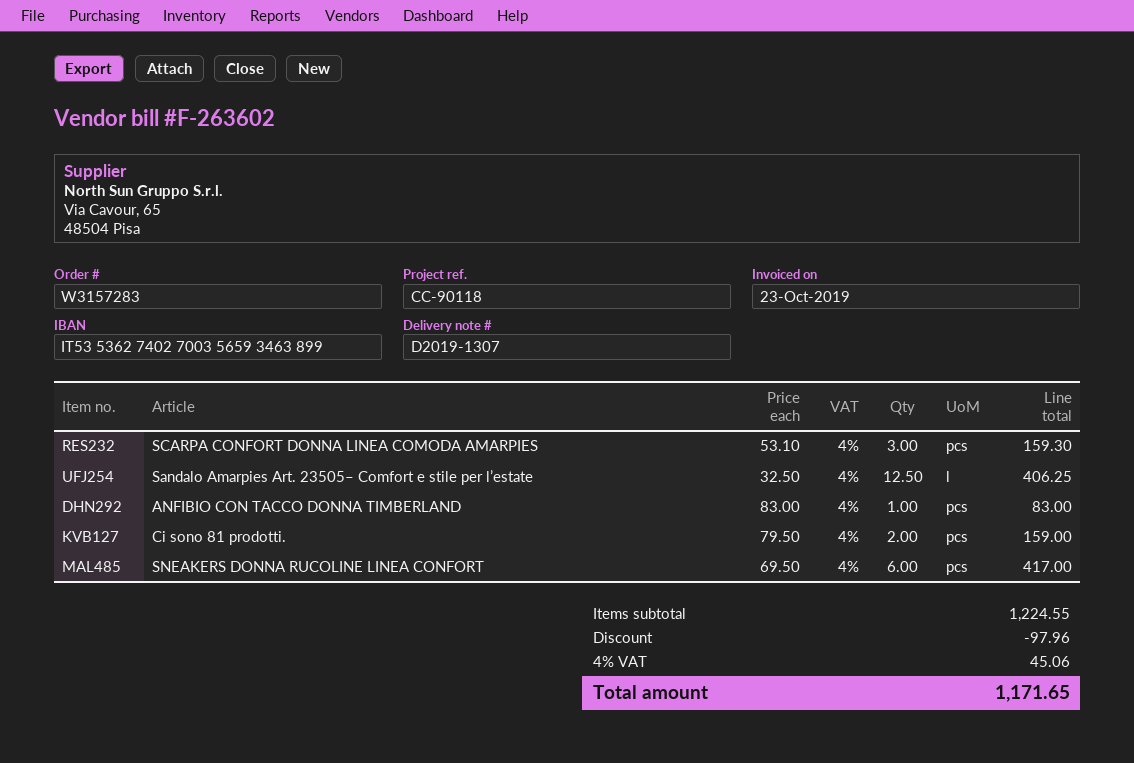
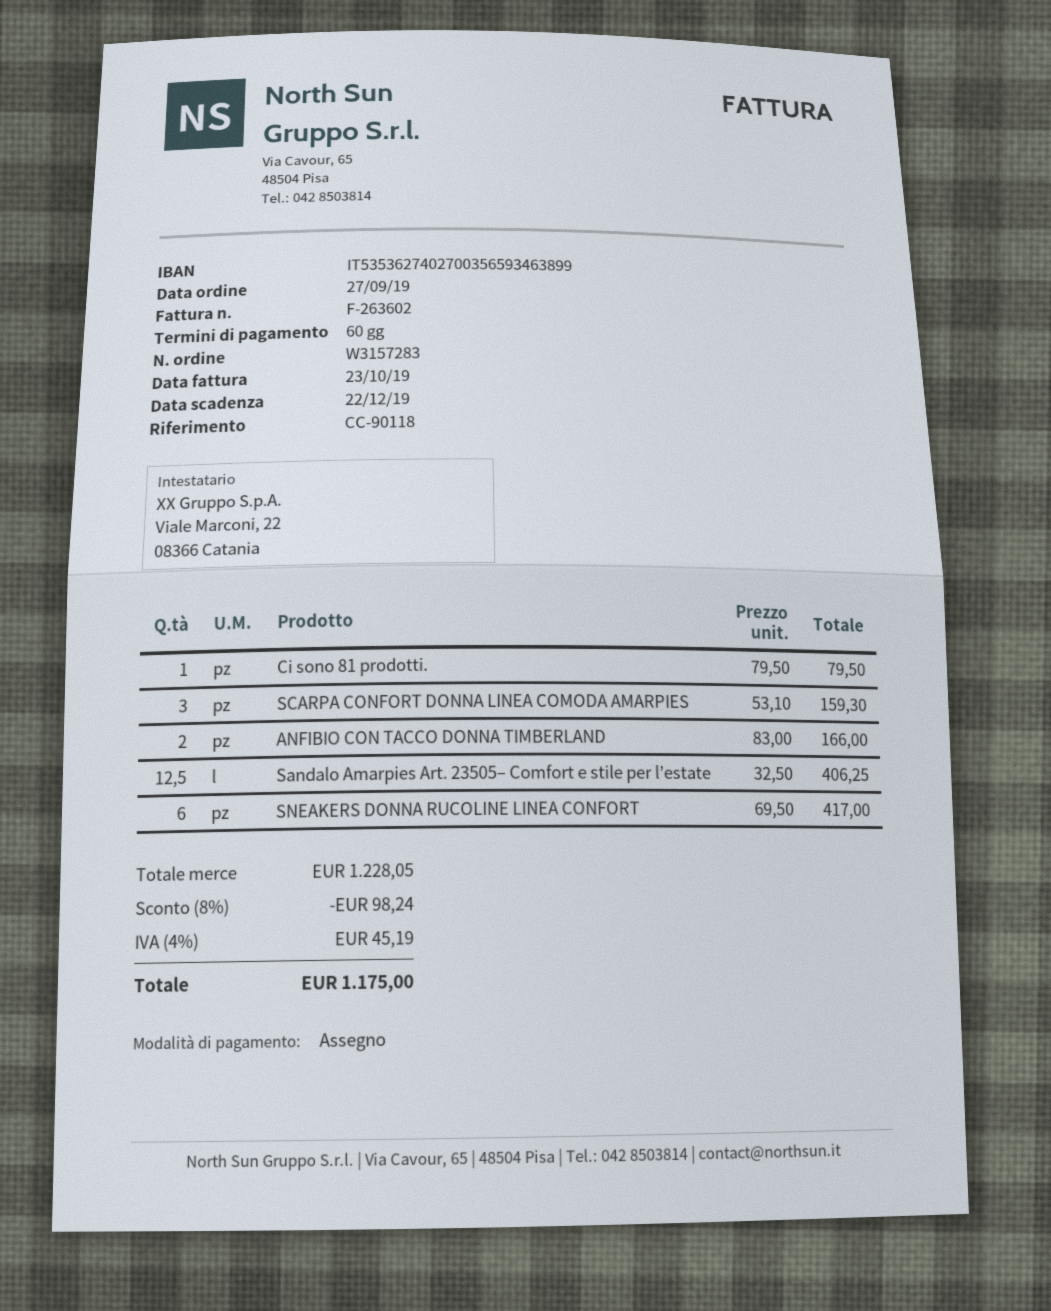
ANFIBIO CON TACCO DONNA TIMBERLAND: 1 x 83.00 = 83.00 -> 2 x 83.00 = 166.00
Ci sono 81 prodotti.: 2 x 79.50 = 159.00 -> 1 x 79.50 = 79.50
subtotal: 1224.55 -> 1228.05
discount: 97.96 -> 98.24
tax: 4% = 45.06 -> 4% = 45.19
total: 1171.65 -> 1175.00

